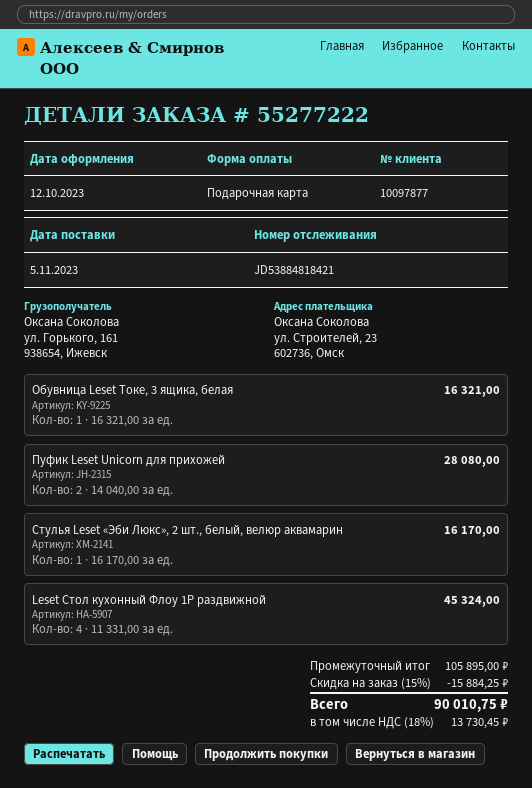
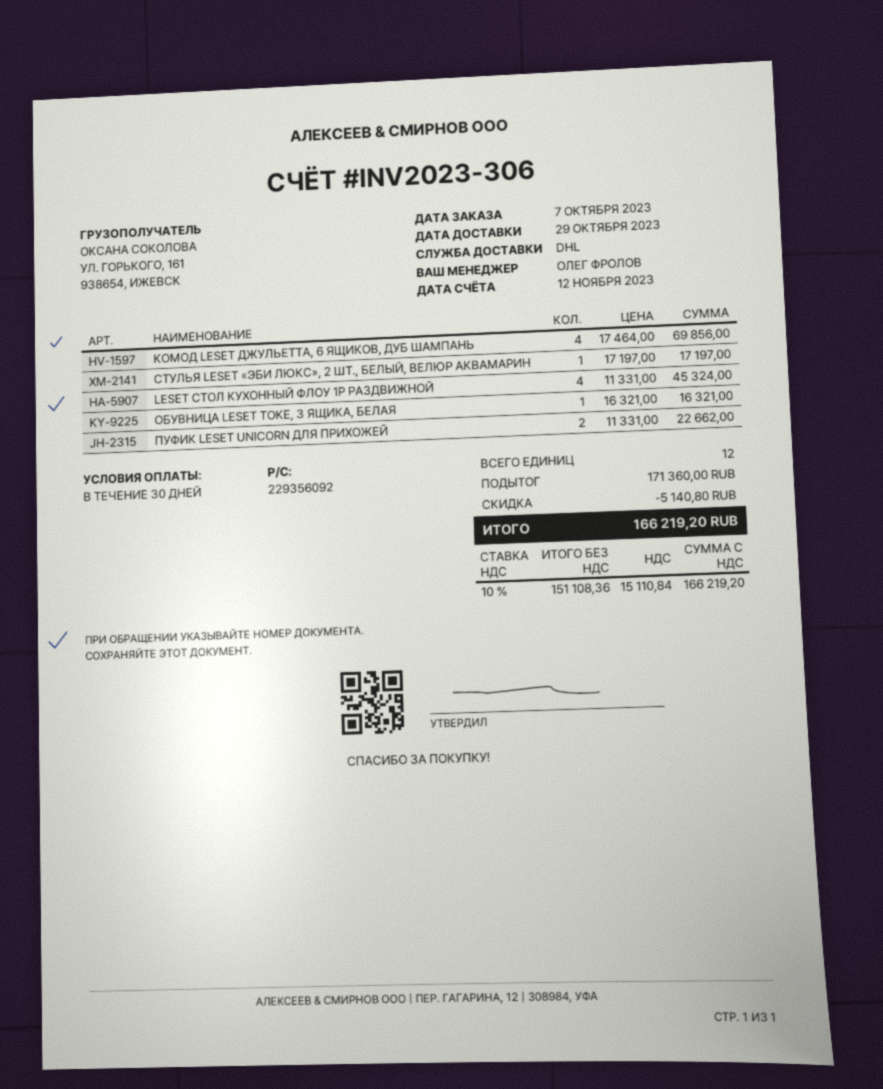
order date: 2023-10-12 -> 2023-10-07
delivery date: 2023-11-05 -> 2023-10-29
Пуфик Leset Unicorn для прихожей: 2 x 14040.00 = 28080.00 -> 2 x 11331.00 = 22662.00
Стулья Leset «Эби Люкс», 2 шт., белый, велюр аквамарин: 1 x 16170.00 = 16170.00 -> 1 x 17197.00 = 17197.00
КОМОД LESET ДЖУЛЬЕТТА, 6 ЯЩИКОВ, ДУБ ШАМПАНЬ: none -> 4 x 17464.00 = 69856.00
subtotal: 105895.00 -> 171360.00
discount: 15884.25 -> 5140.80
tax: 18% = 13730.45 -> 10% = 15110.84
total: 90010.75 -> 166219.20

